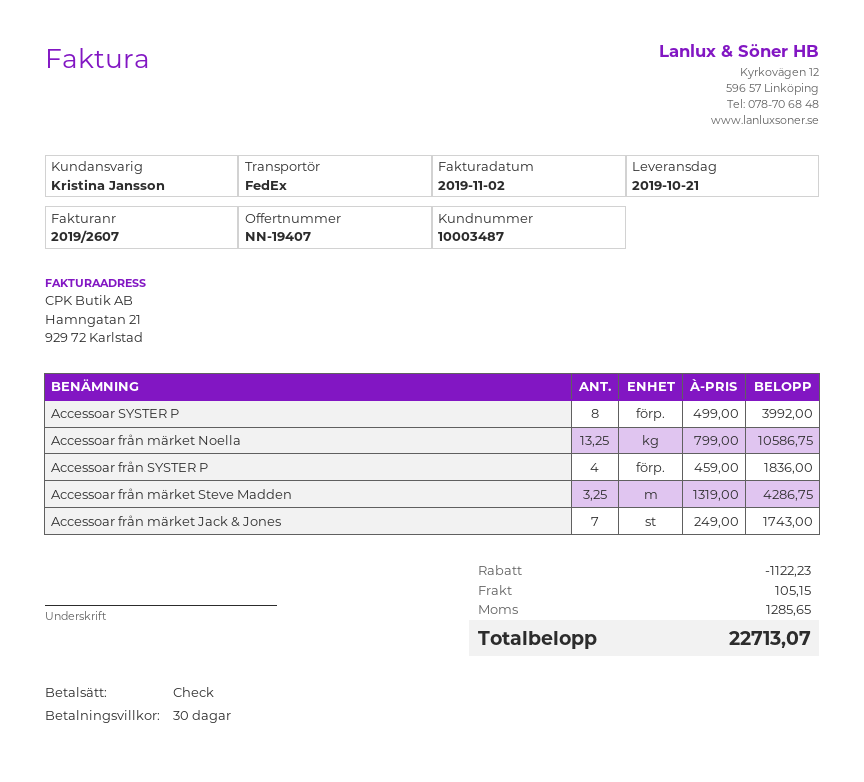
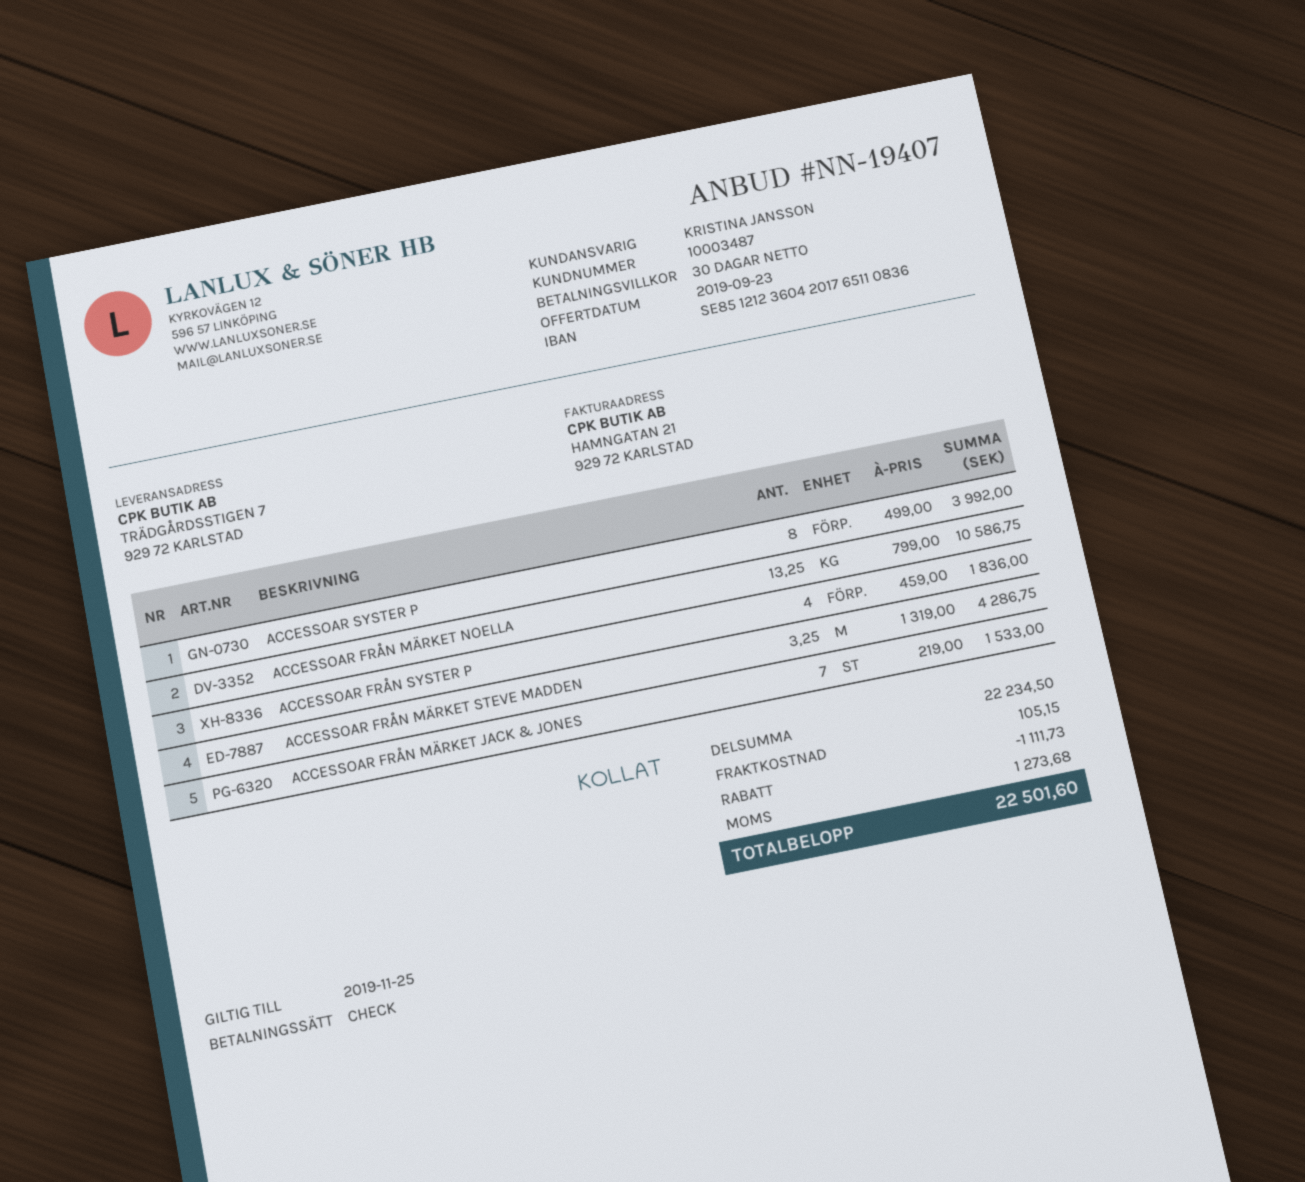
Accessoar från märket Jack & Jones: 7 x 249.00 = 1743.00 -> 7 x 219.00 = 1533.00
discount: 1122.23 -> 1111.73
tax: 1285.65 -> 1273.68
total: 22713.07 -> 22501.60

